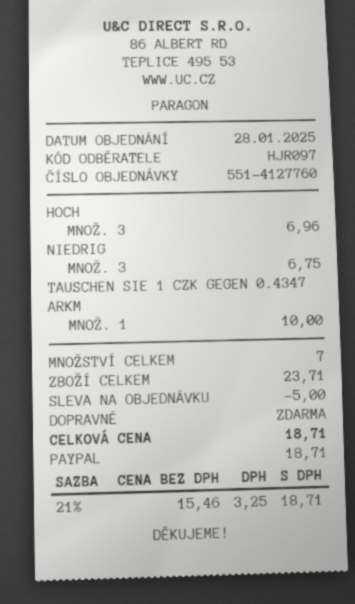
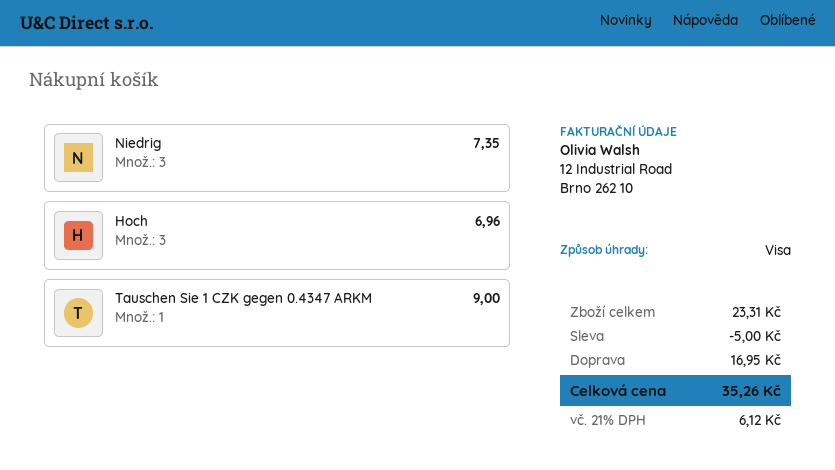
payment method: PayPal -> Visa
NIEDRIG: 3 for 6.75 -> 3 for 7.35
TAUSCHEN SIE 1 CZK GEGEN 0.4347 ARKM: 1 for 10.00 -> 1 for 9.00
subtotal: 23.71 -> 23.31
shipping: 0.00 -> 16.95
tax: 21% = 3.25 -> 21% = 6.12
total: 18.71 -> 35.26

